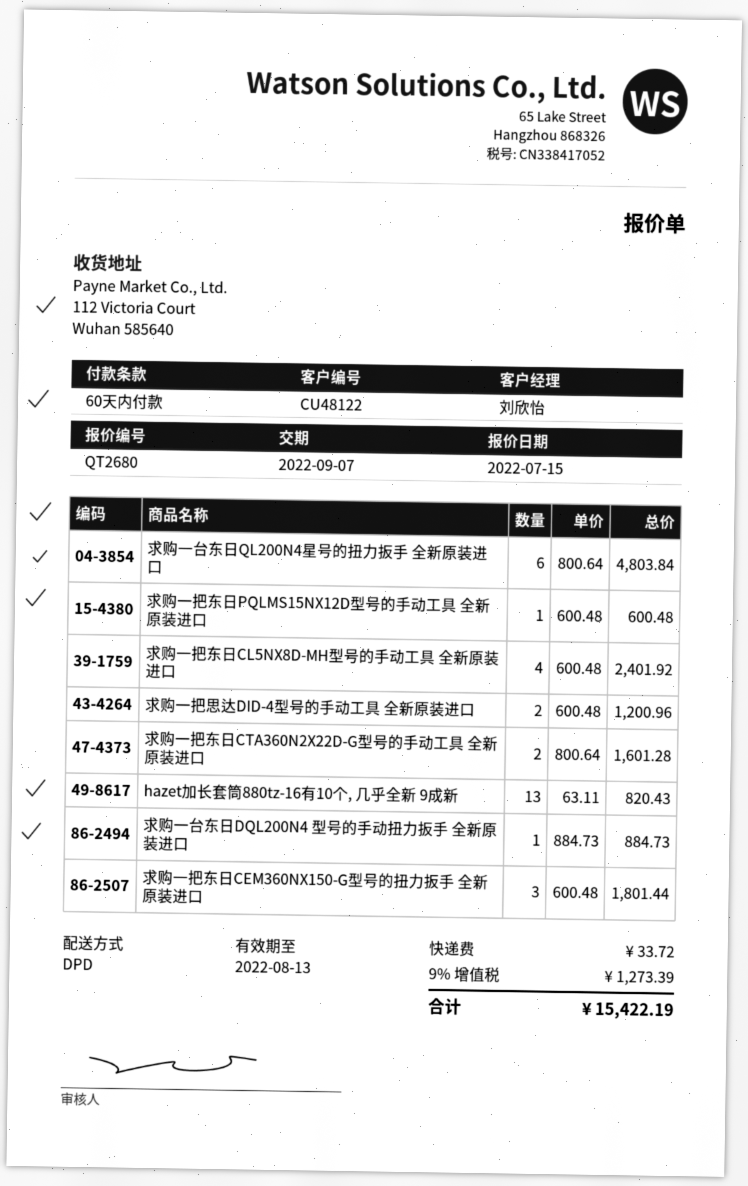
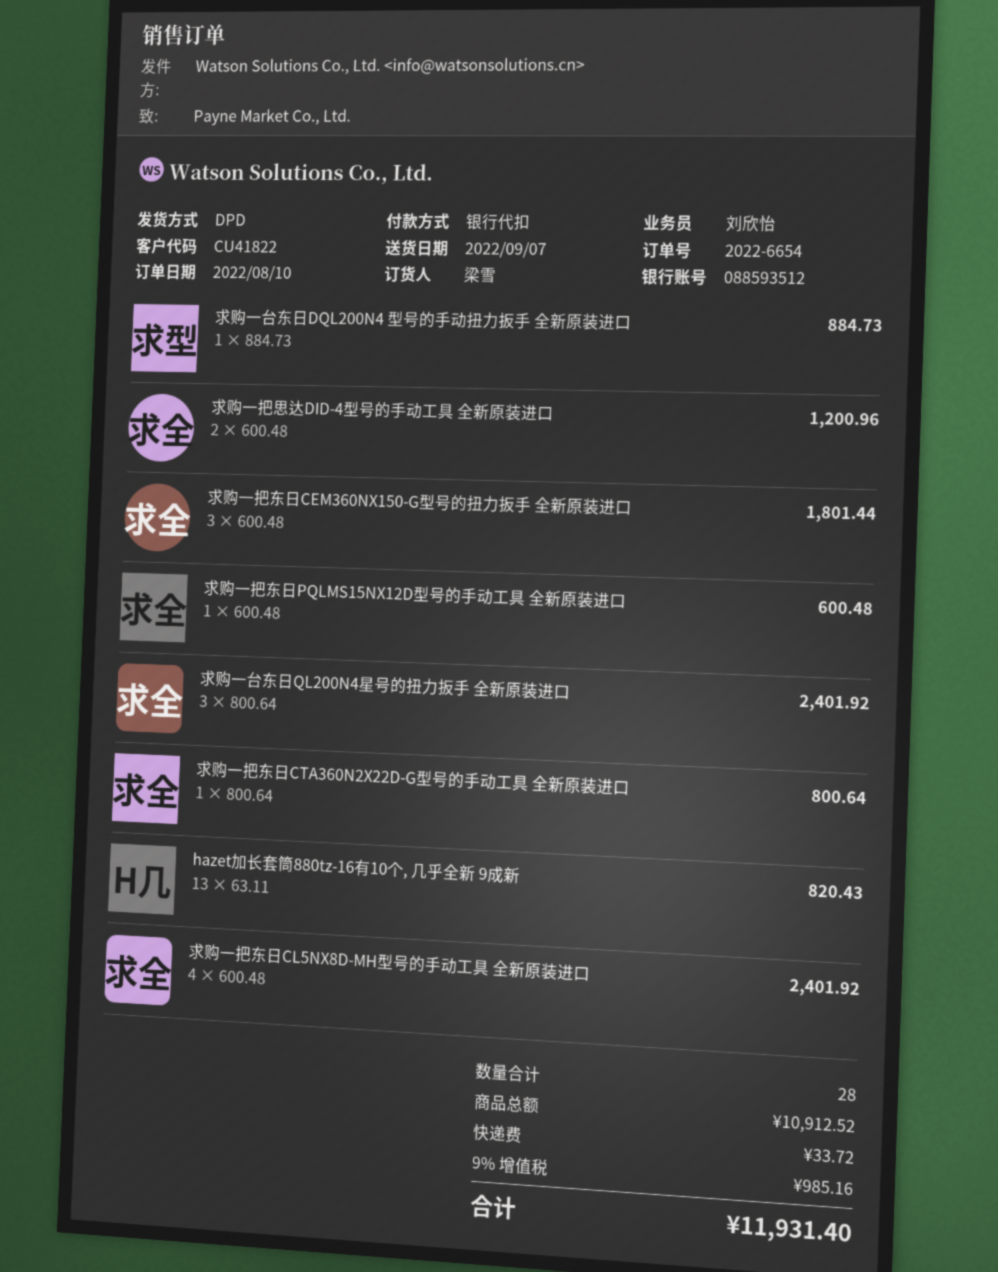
customer number: CU48122 -> CU41822
求购一台东日QL200N4星号的扭力扳手 全新原装进口: 6 x 800.64 = 4803.84 -> 3 x 800.64 = 2401.92
求购一把东日CTA360N2X22D-G型号的手动工具 全新原装进口: 2 x 800.64 = 1601.28 -> 1 x 800.64 = 800.64
tax: 9% = 1273.39 -> 9% = 985.16
total: 15422.19 -> 11931.40

